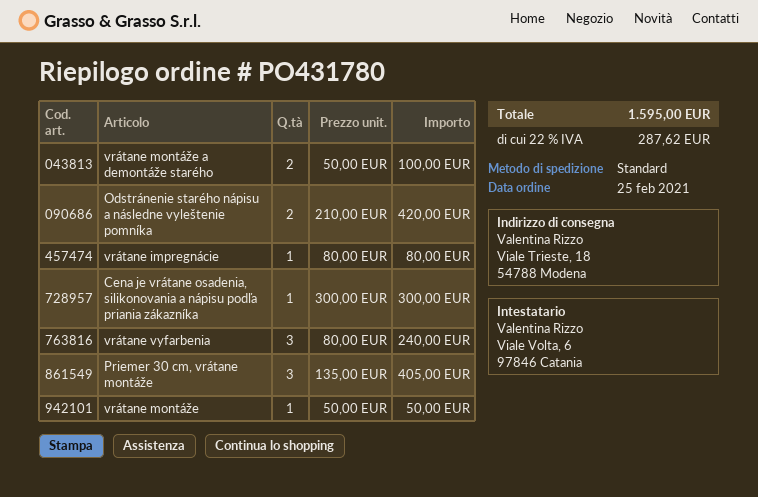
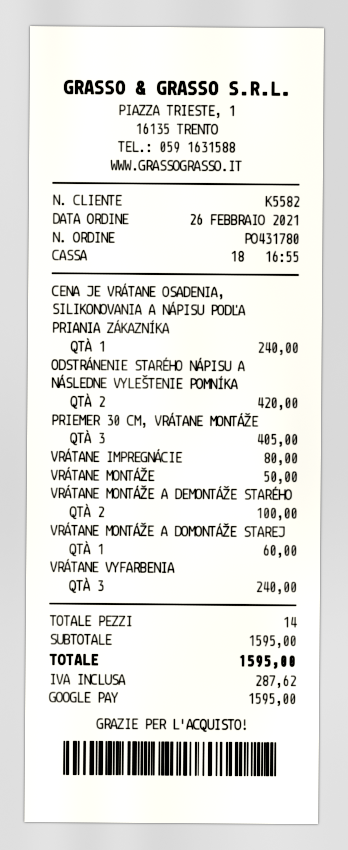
order date: 2021-02-25 -> 2021-02-26
Cena je vrátane osadenia, silikonovania a nápisu podľa priania zákazníka: 1 for 300.00 -> 1 for 240.00
VRÁTANE MONTÁŽE A DOMONTÁŽE STAREJ: none -> 1 for 60.00

